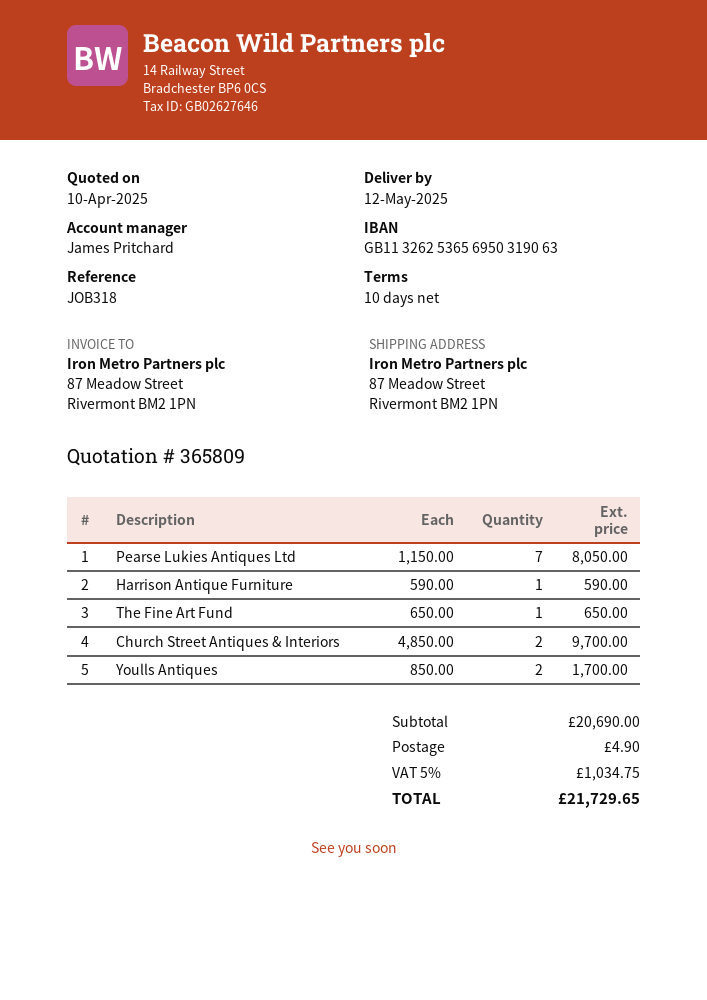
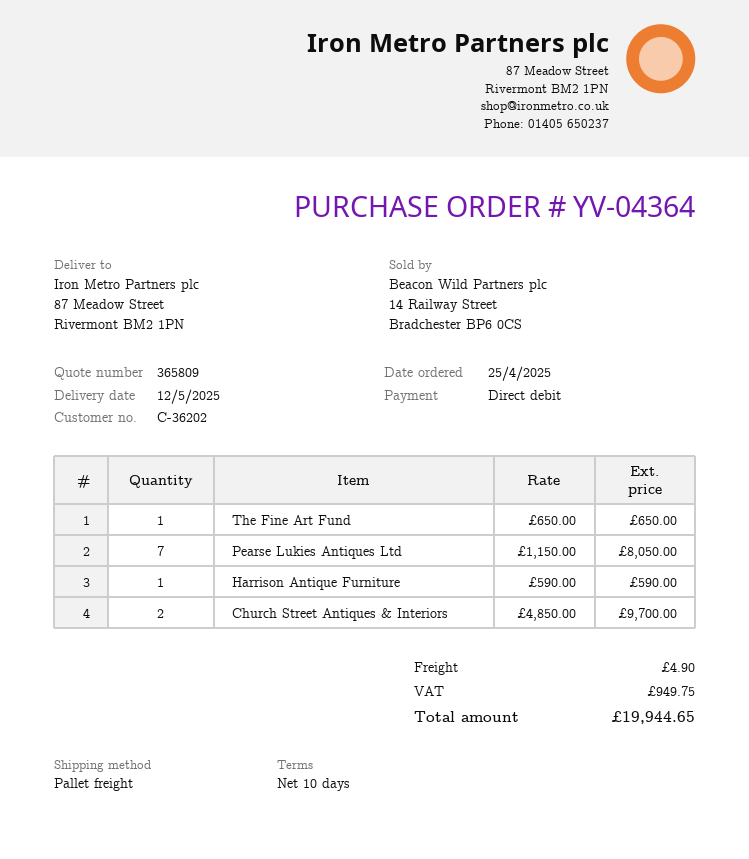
Youlls Antiques: 2 x 850.00 = 1700.00 -> none
tax: 1034.75 -> 949.75
total: 21729.65 -> 19944.65

